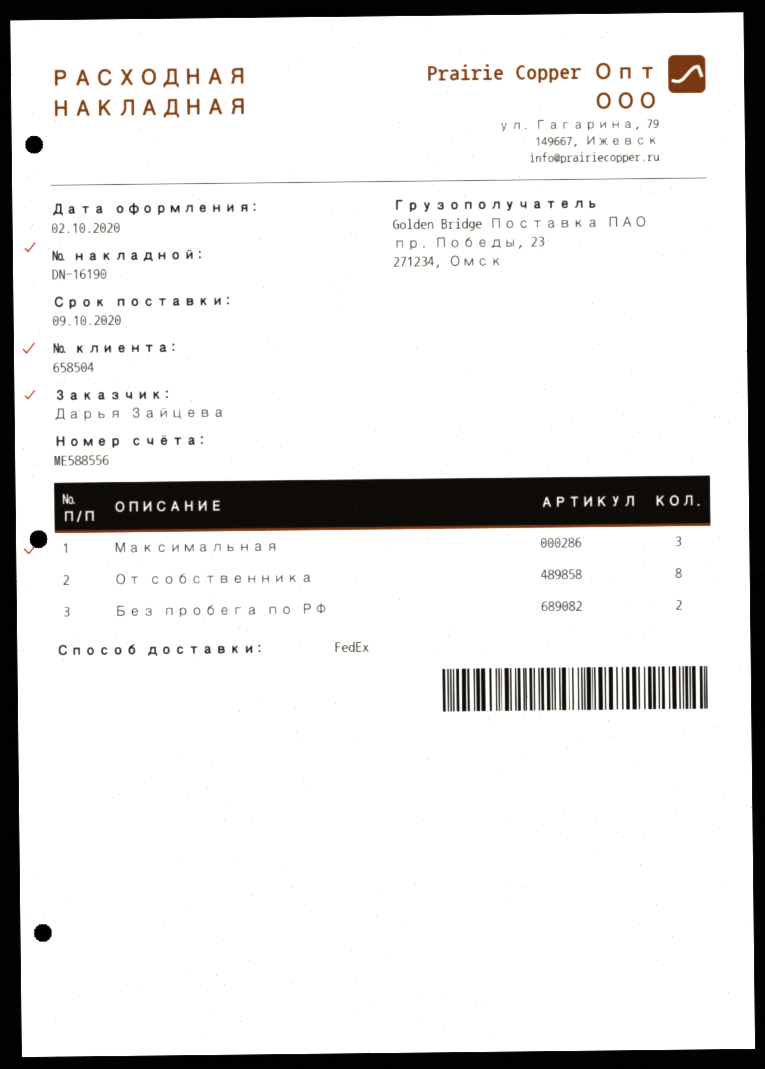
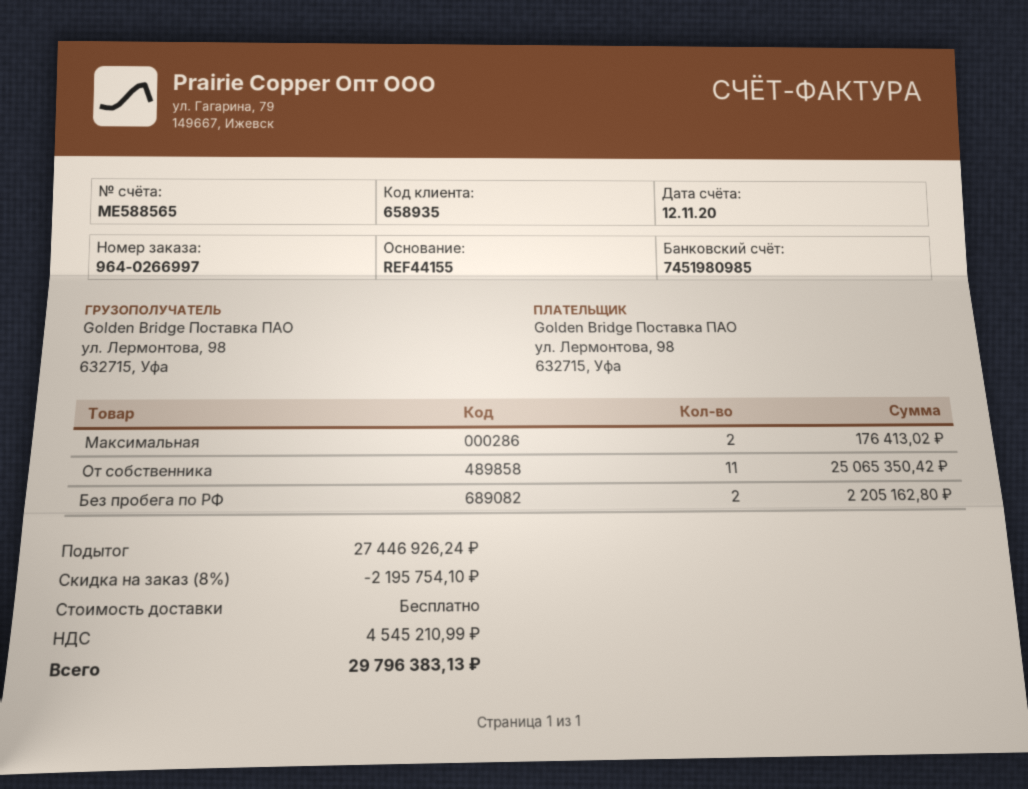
invoice number: ME588556 -> ME588565
customer number: 658504 -> 658935
ship to: пр. Победы, 23, 271234, Омск -> ул. Лермонтова, 98, 632715, Уфа
Максимальная: 3 -> 2
От собственника: 8 -> 11

